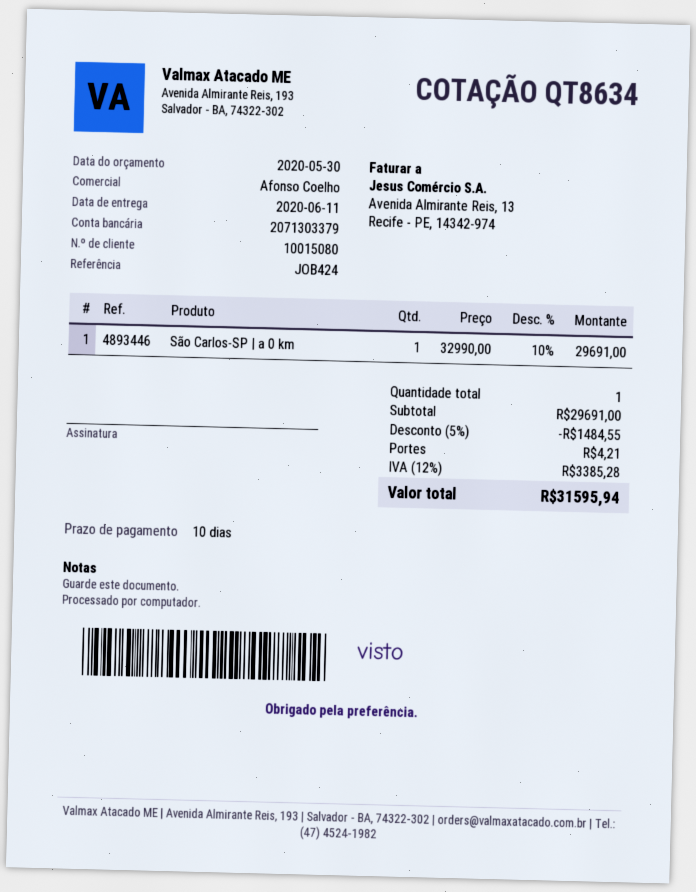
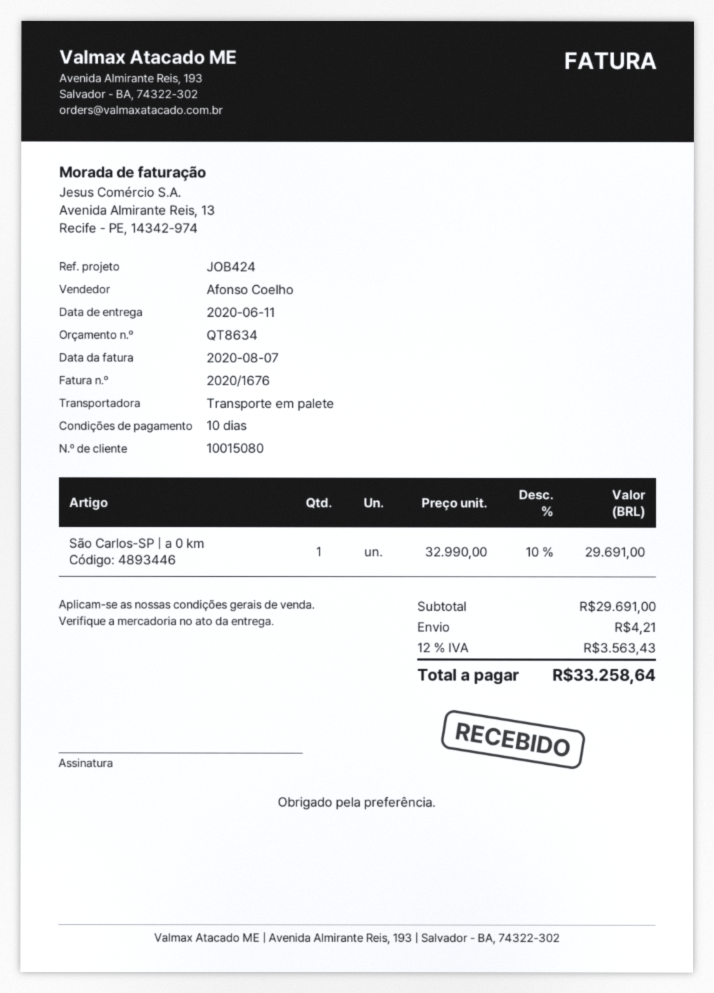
discount: 5% = 1484.55 -> none
tax: 12% = 3385.28 -> 12% = 3563.43
total: 31595.94 -> 33258.64

